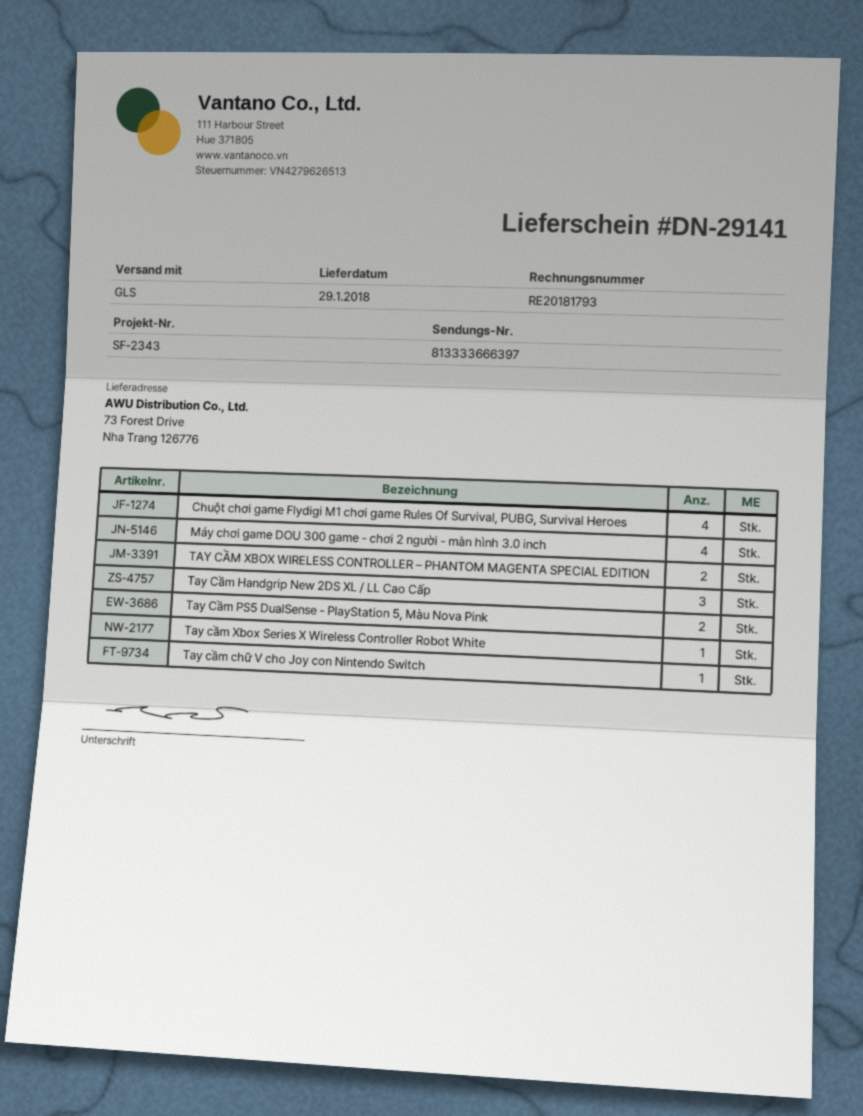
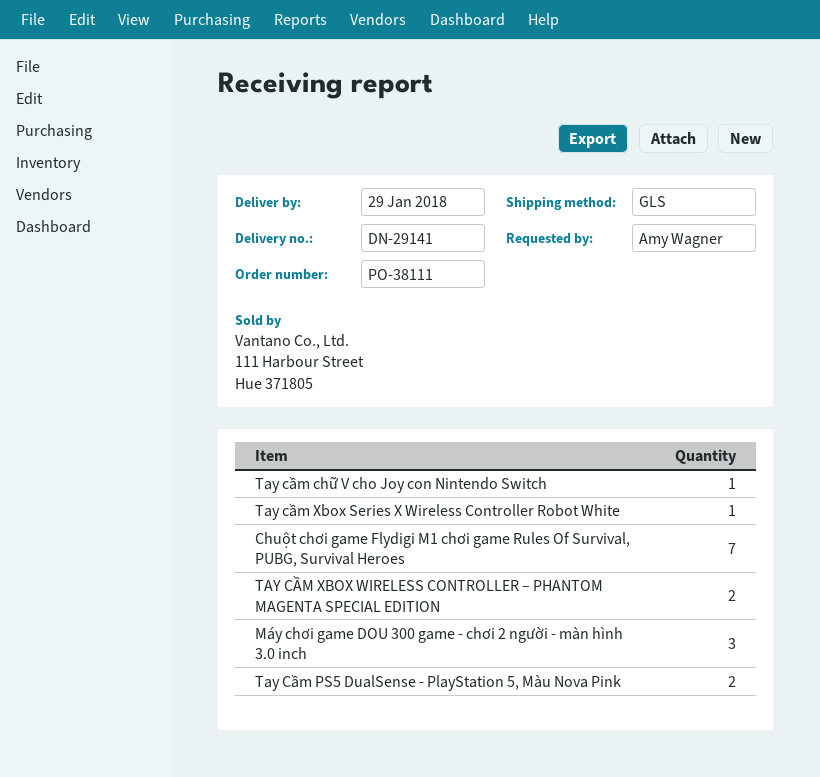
Chuột chơi game Flydigi M1 chơi game Rules Of Survival, PUBG, Survival Heroes: 4 -> 7
Máy chơi game DOU 300 game - chơi 2 người - màn hình 3.0 inch: 4 -> 3
Tay Cầm Handgrip New 2DS XL / LL Cao Cấp: 3 -> none

